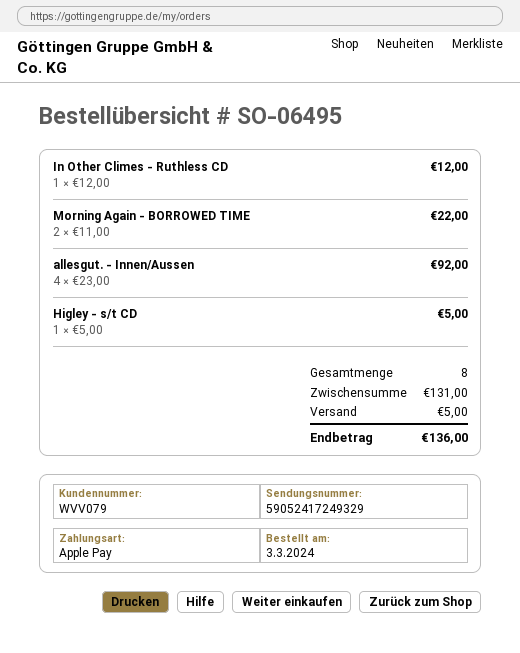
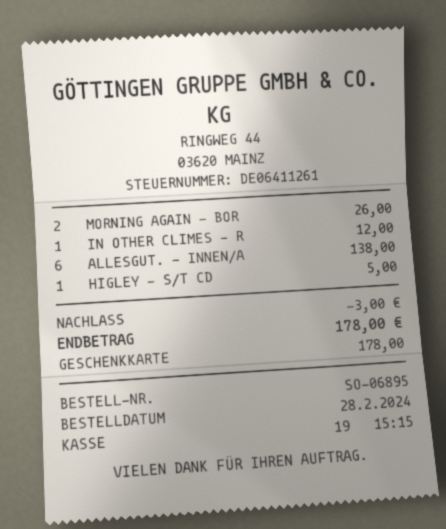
order number: SO-06495 -> SO-06895
order date: 2024-03-03 -> 2024-02-28
payment method: Apple Pay -> gift card
Morning Again - BORROWED TIME: 2 for 22.00 -> 2 for 26.00
allesgut. - Innen/Aussen: 4 for 92.00 -> 6 for 138.00
discount: none -> 3.00
shipping: 5.00 -> none
total: 136.00 -> 178.00

